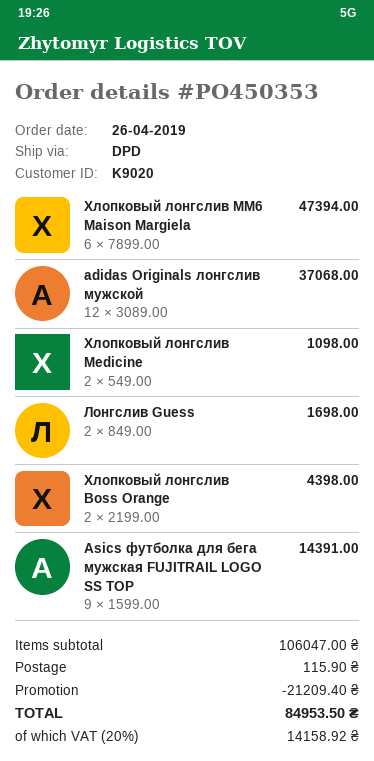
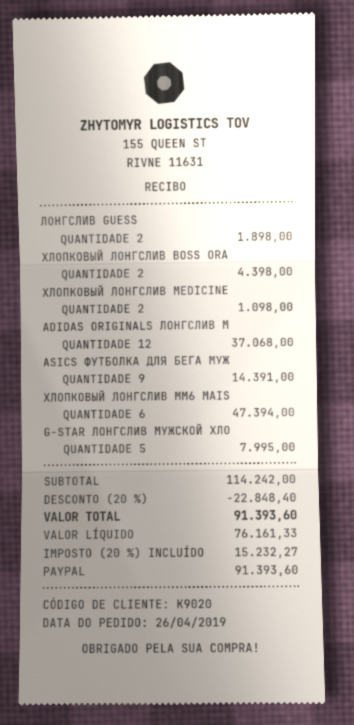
Лонгслив Guess: 2 for 1698.00 -> 2 for 1898.00
G-STAR ЛОНГСЛИВ МУЖСКОЙ ХЛО: none -> 5 for 7995.00
subtotal: 106047.00 -> 114242.00
discount: 21209.40 -> 22848.40
shipping: 115.90 -> none
tax: 20% = 14158.92 -> 20% = 15232.27
total: 84953.50 -> 91393.60

